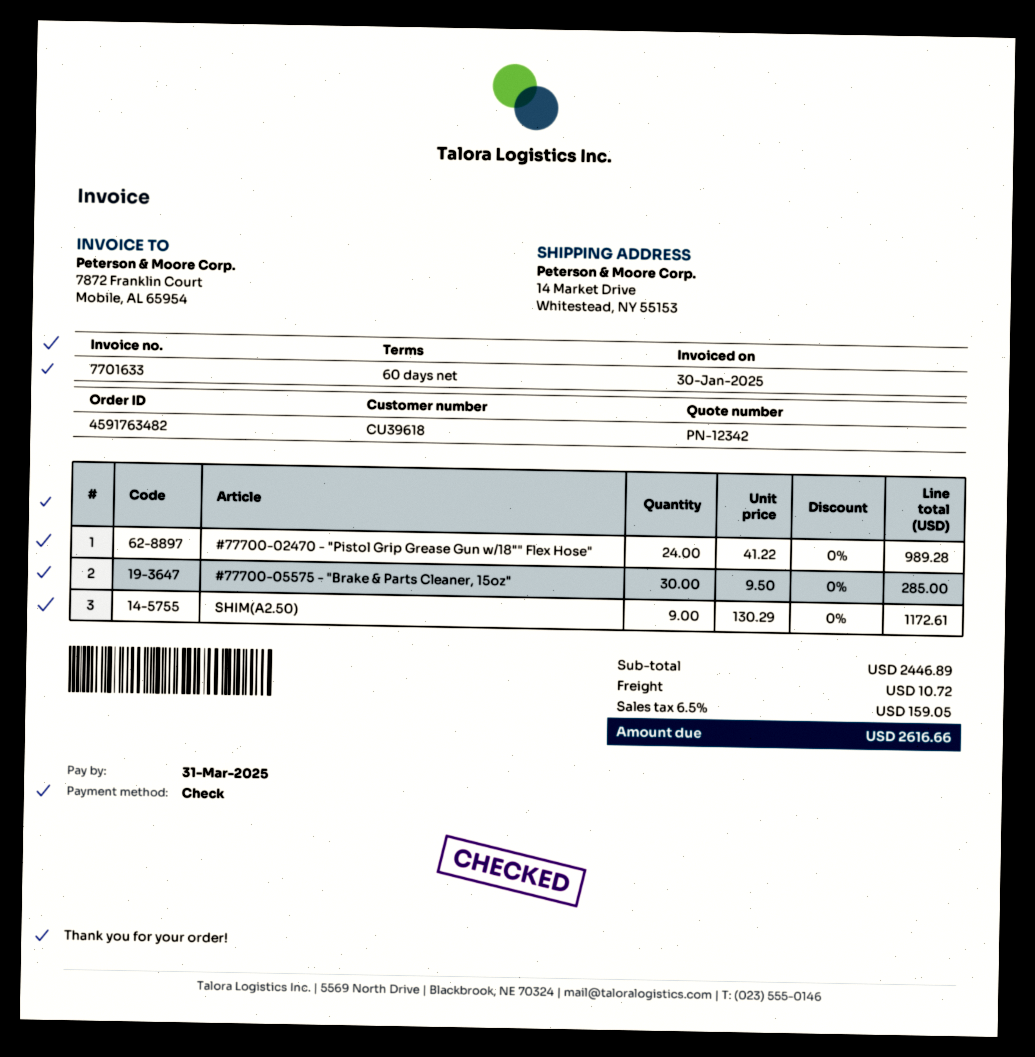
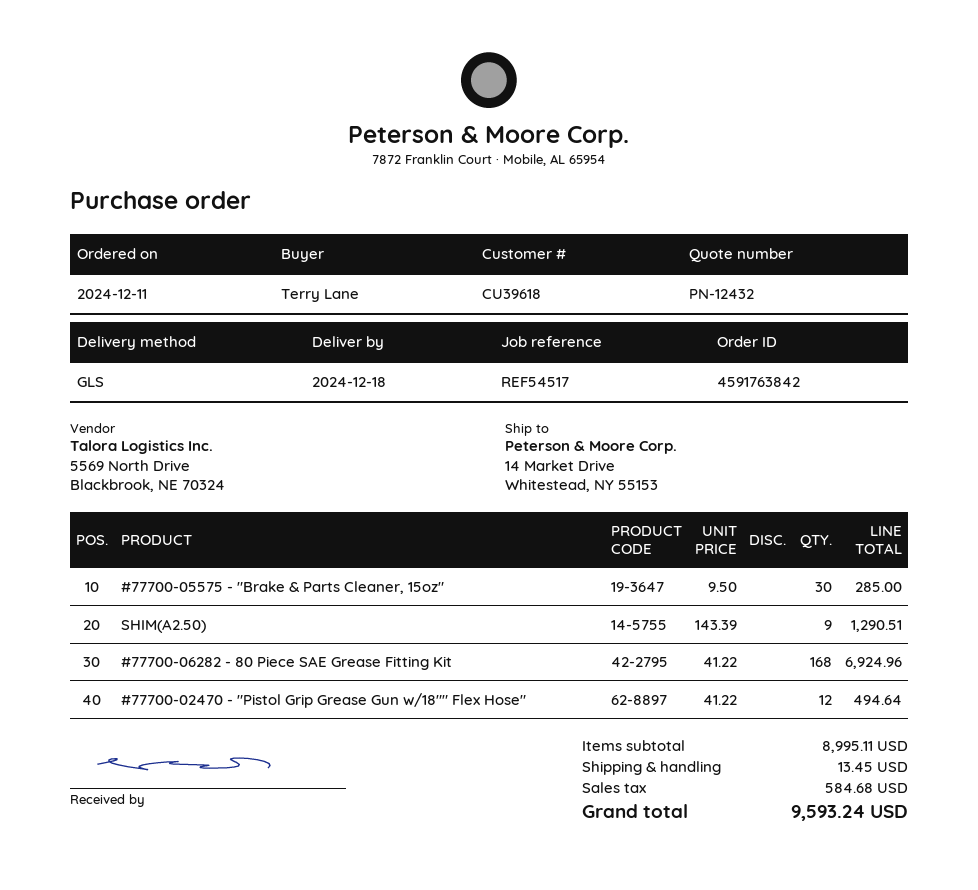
quote number: PN-12342 -> PN-12432
order number: 4591763482 -> 4591763842
#77700-02470 - "Pistol Grip Grease Gun w/18"" Flex Hose": 24 x 41.22 = 989.28 -> 12 x 41.22 = 494.64
SHIM(A2.50): 9 x 130.29 = 1172.61 -> 9 x 143.39 = 1290.51
#77700-06282 - 80 Piece SAE Grease Fitting Kit: none -> 168 x 41.22 = 6924.96
subtotal: 2446.89 -> 8995.11
shipping: 10.72 -> 13.45
tax: 159.05 -> 584.68
total: 2616.66 -> 9593.24

